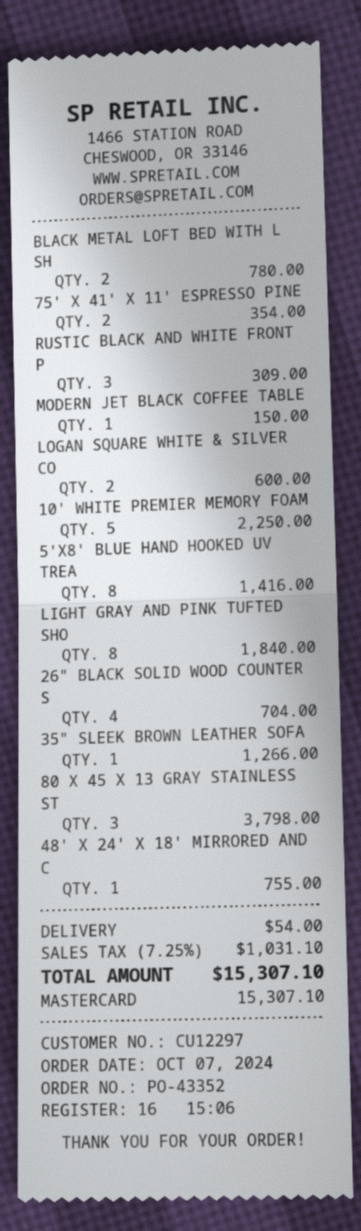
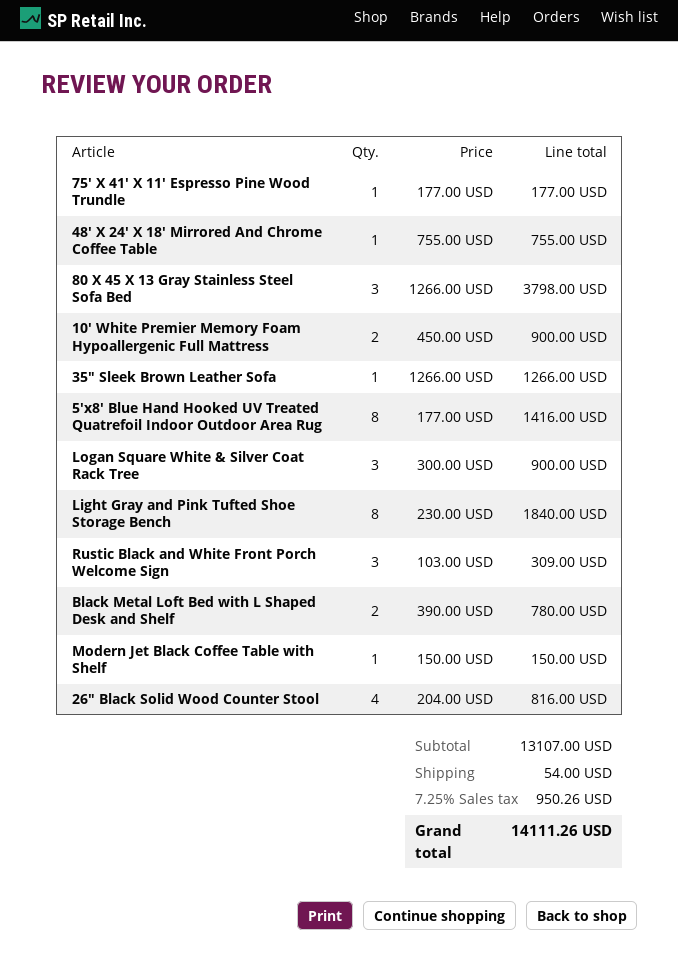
75' X 41' X 11' ESPRESSO PINE: 2 for 354.00 -> 1 for 177.00
LOGAN SQUARE WHITE & SILVER CO: 2 for 600.00 -> 3 for 900.00
10' WHITE PREMIER MEMORY FOAM: 5 for 2250.00 -> 2 for 900.00
26" BLACK SOLID WOOD COUNTER S: 4 for 704.00 -> 4 for 816.00
tax: 7.25% = 1031.10 -> 7.25% = 950.26
total: 15307.10 -> 14111.26

